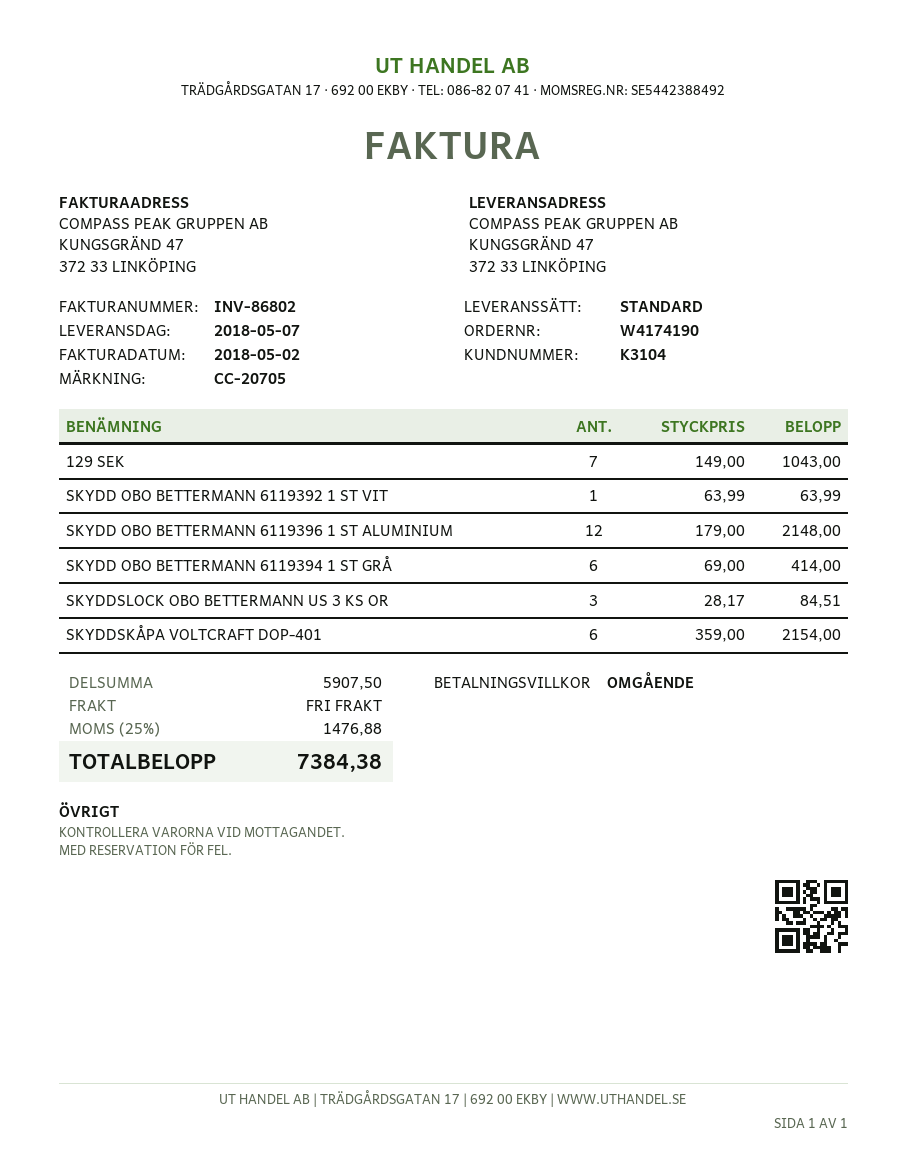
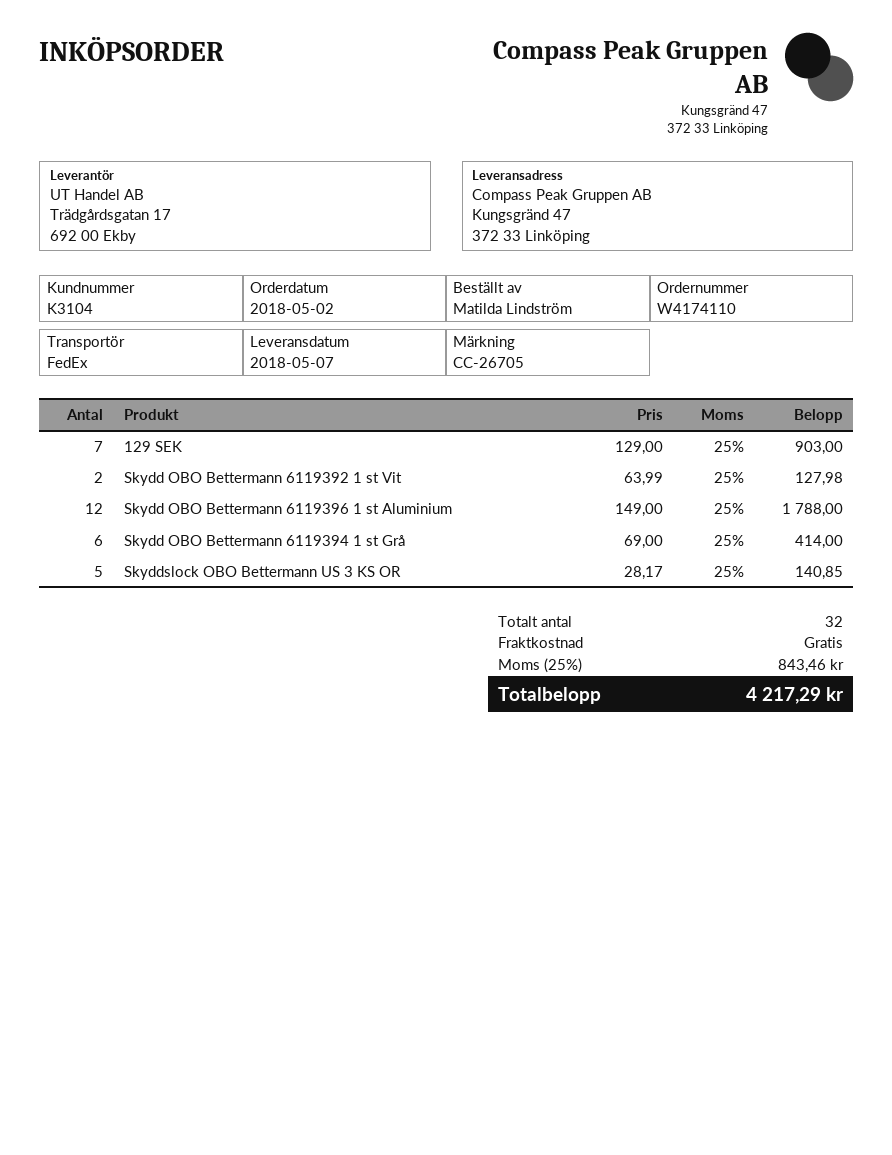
order number: W4174190 -> W4174110
reference: CC-20705 -> CC-26705
shipping method: standard -> FedEx
129 SEK: 7 x 149.00 = 1043.00 -> 7 x 129.00 = 903.00
SKYDD OBO BETTERMANN 6119392 1 ST VIT: 1 x 63.99 = 63.99 -> 2 x 63.99 = 127.98
SKYDD OBO BETTERMANN 6119396 1 ST ALUMINIUM: 12 x 179.00 = 2148.00 -> 12 x 149.00 = 1788.00
SKYDDSLOCK OBO BETTERMANN US 3 KS OR: 3 x 28.17 = 84.51 -> 5 x 28.17 = 140.85
SKYDDSKÅPA VOLTCRAFT DOP-401: 6 x 359.00 = 2154.00 -> none
tax: 25% = 1476.88 -> 25% = 843.46
total: 7384.38 -> 4217.29

